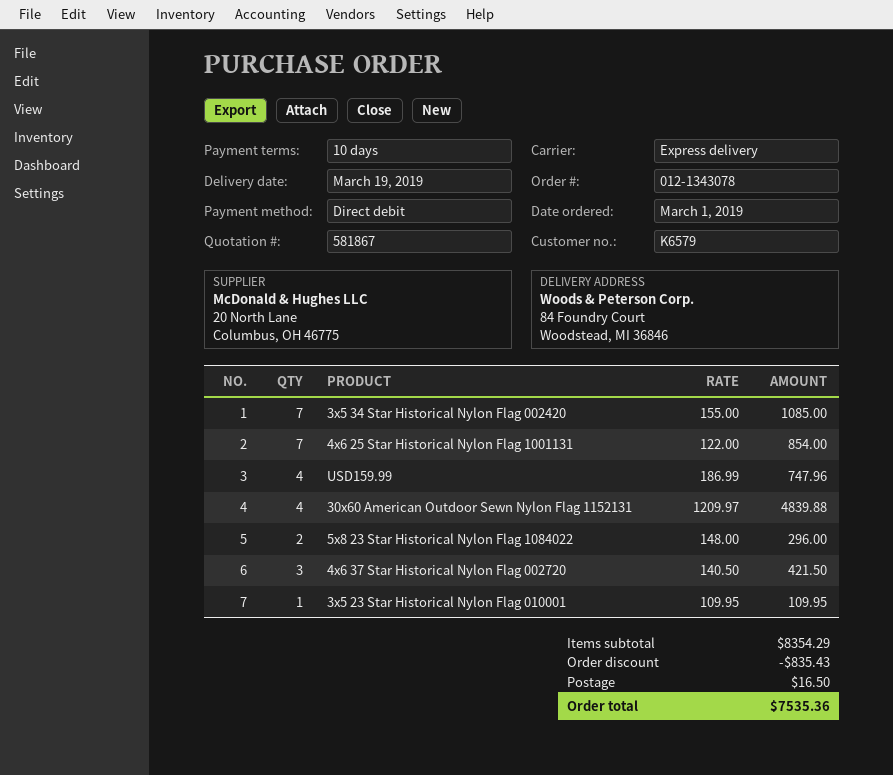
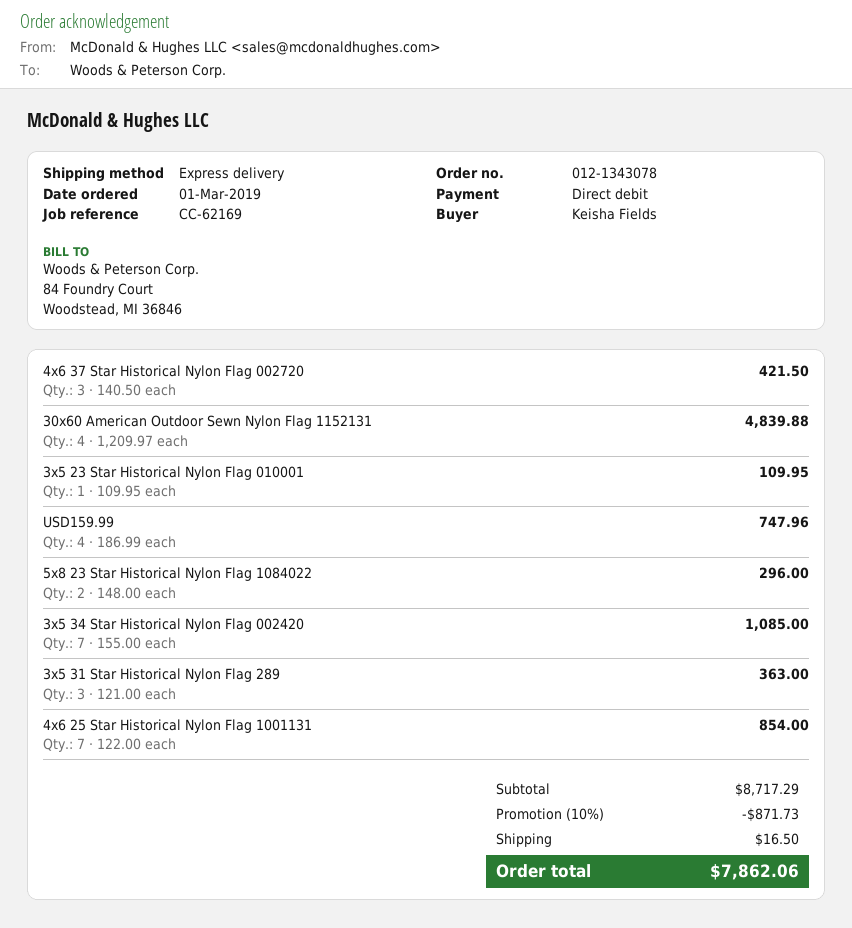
3x5 31 Star Historical Nylon Flag 289: none -> 3 x 121.00 = 363.00
subtotal: 8354.29 -> 8717.29
discount: 835.43 -> 871.73
total: 7535.36 -> 7862.06

